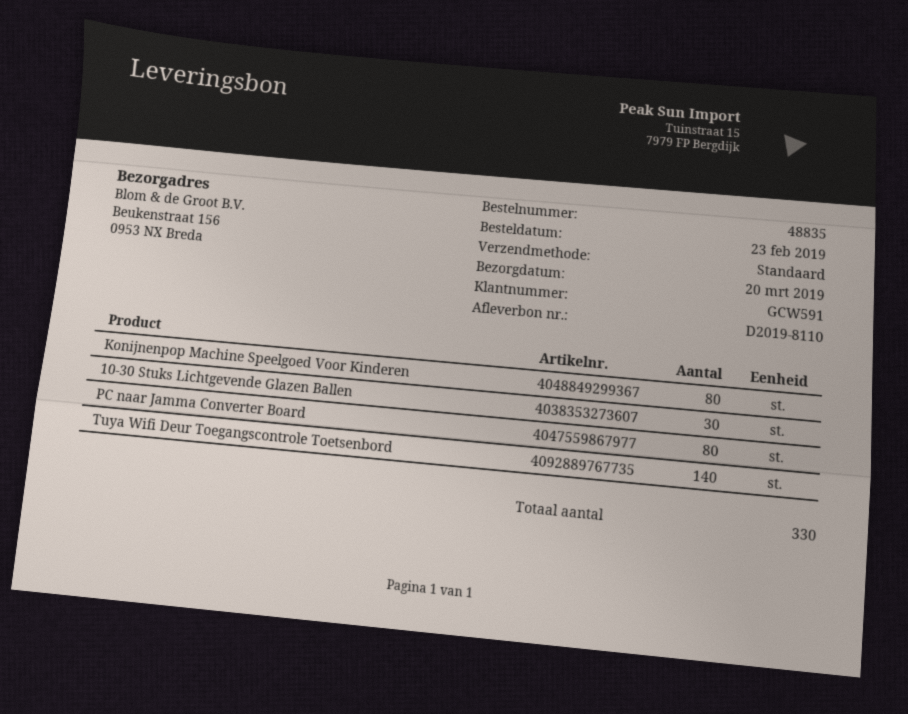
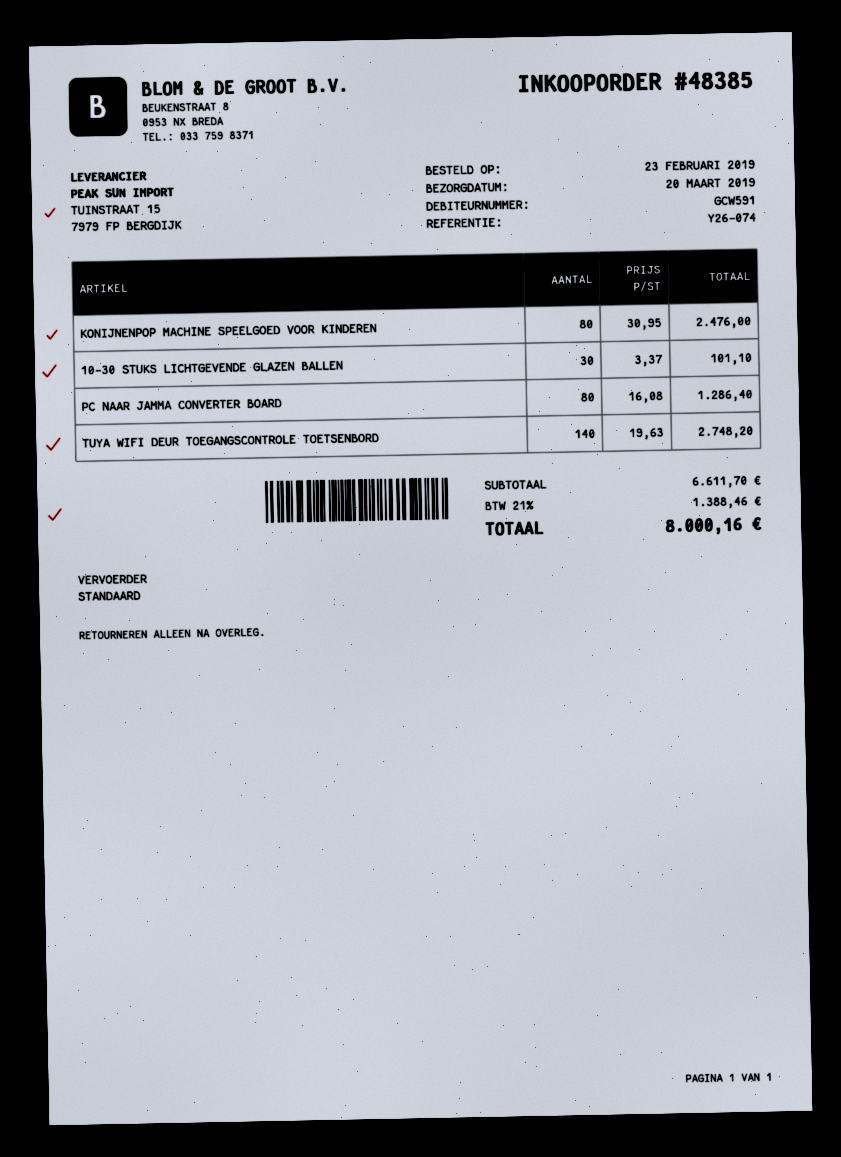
order number: 48835 -> 48385

